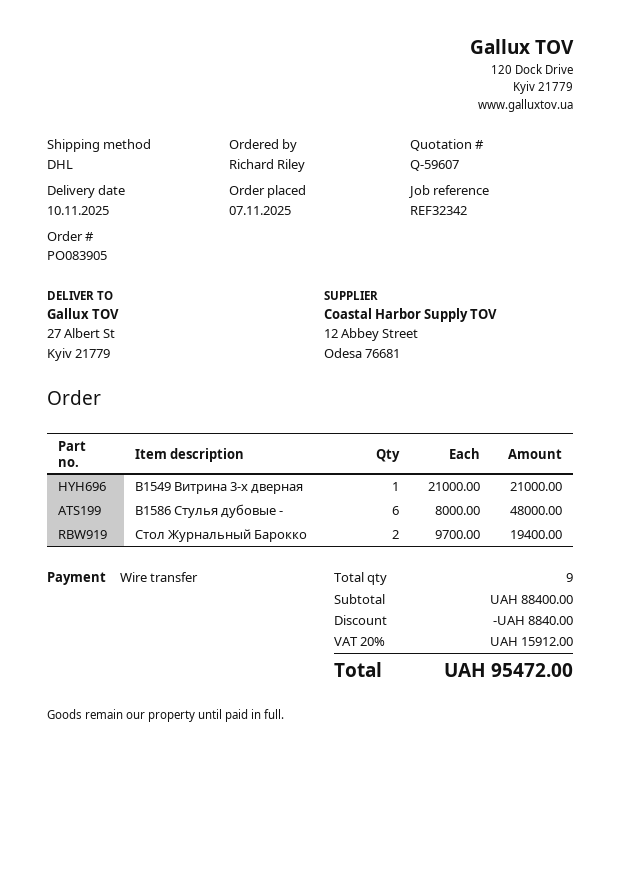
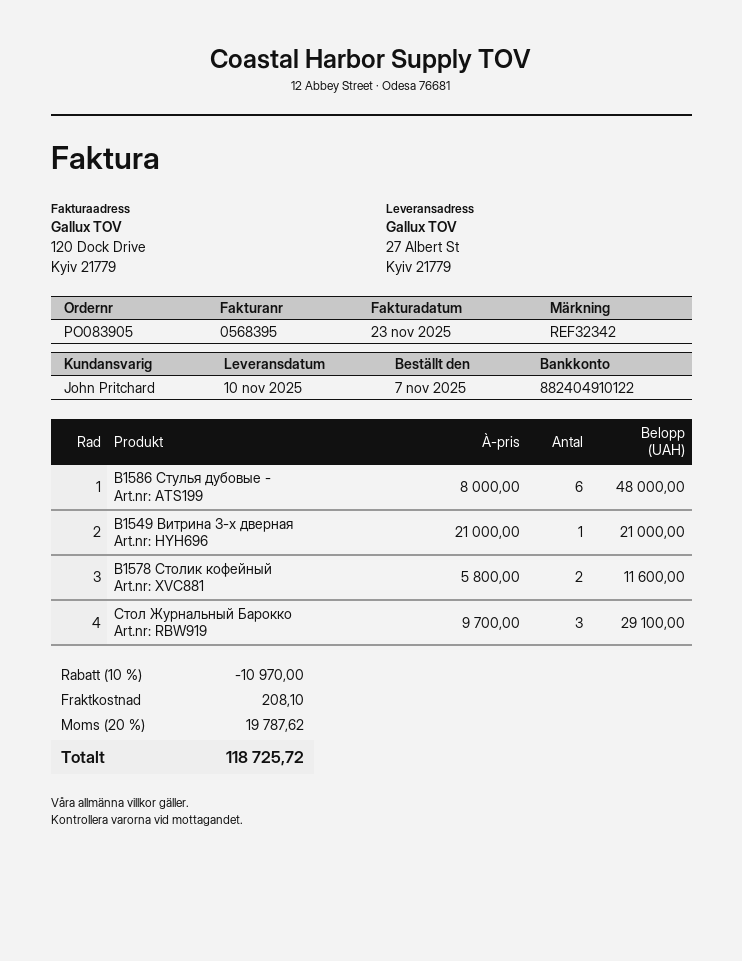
Стол Журнальный Барокко: 2 x 9700.00 = 19400.00 -> 3 x 9700.00 = 29100.00
В1578 Столик кофейный: none -> 2 x 5800.00 = 11600.00
discount: 8840.00 -> 10970.00
shipping: none -> 208.10
tax: 20% = 15912.00 -> 20% = 19787.62
total: 95472.00 -> 118725.72

